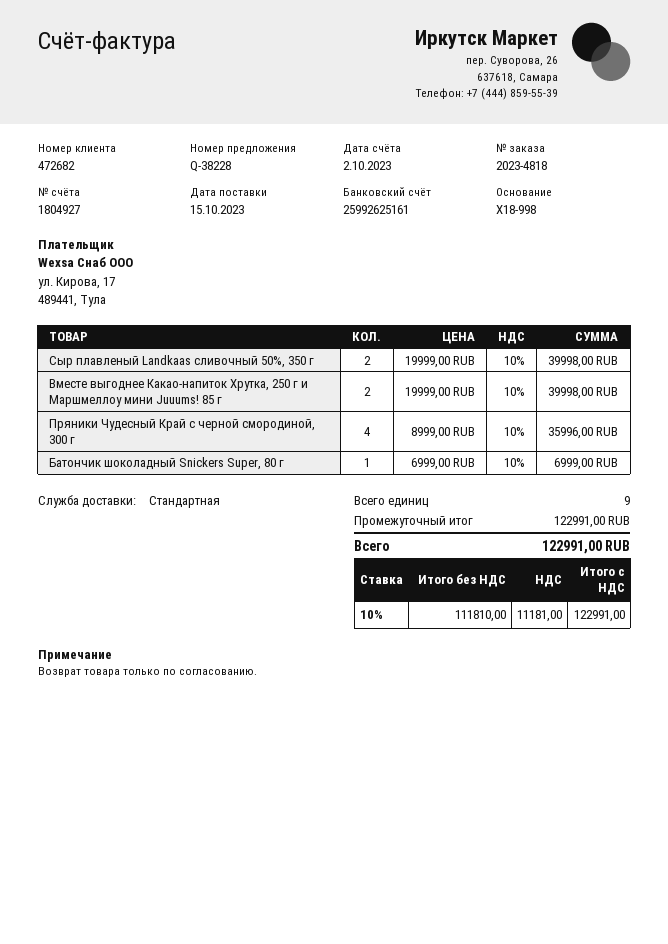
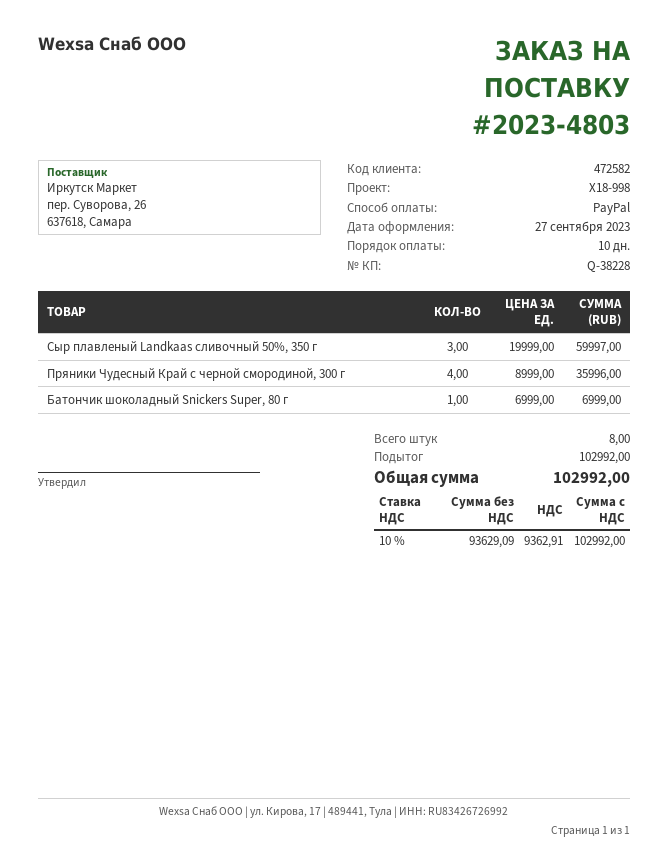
order number: 2023-4818 -> 2023-4803
customer number: 472682 -> 472582
Сыр плавленый Landkaas cливочный 50%, 350 г: 2 x 19999.00 = 39998.00 -> 3 x 19999.00 = 59997.00
Вместе выгоднее Какао-напиток Хрутка, 250 г и Маршмеллоу мини Juuums! 85 г: 2 x 19999.00 = 39998.00 -> none
total quantity: 9 -> 8
subtotal: 122991.00 -> 102992.00
net: 111810.00 -> 93629.09
tax: 10% = 11181.00 -> 10% = 9362.91
total: 122991.00 -> 102992.00

